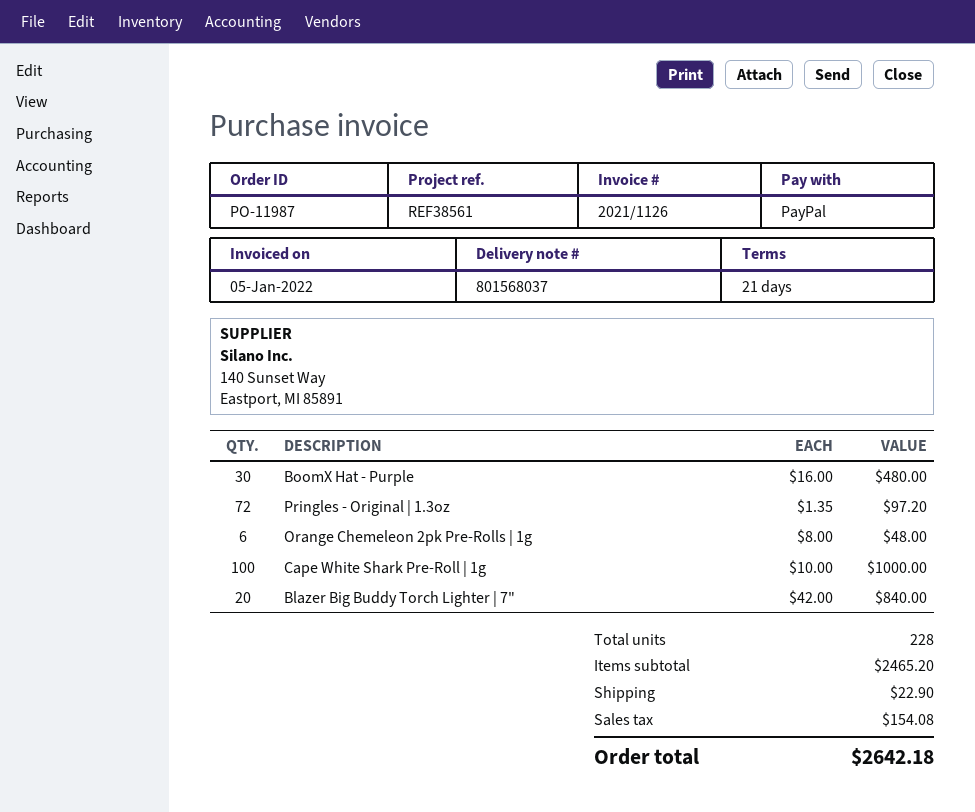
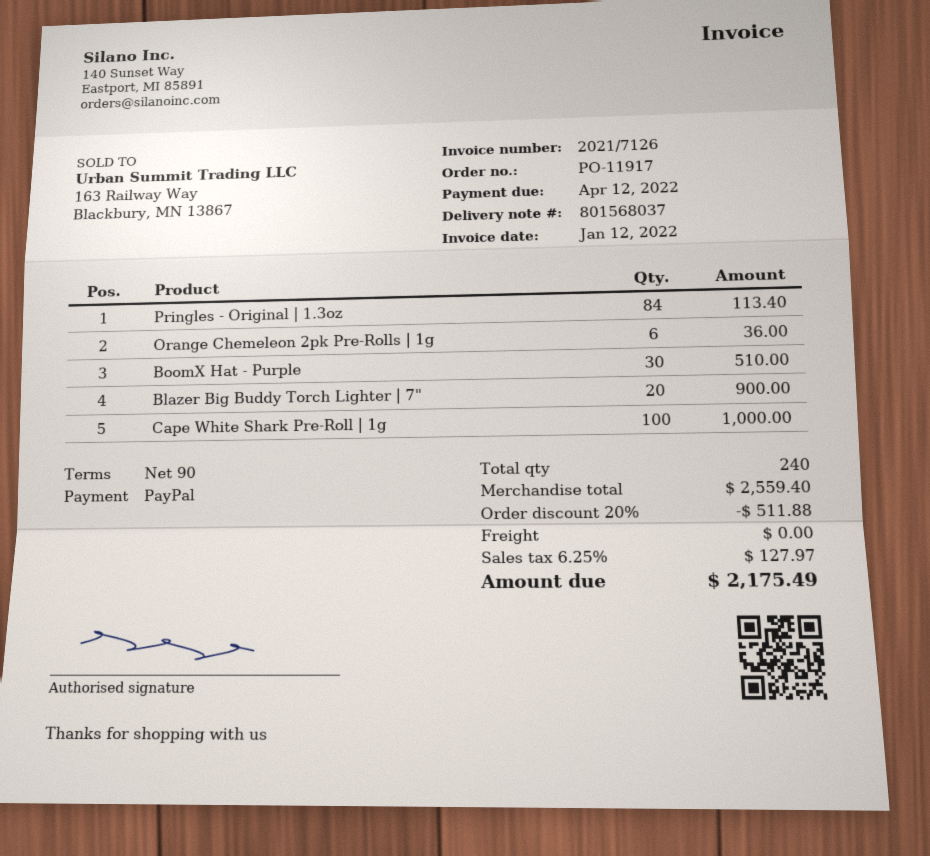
order number: PO-11987 -> PO-11917
invoice number: 2021/1126 -> 2021/7126
invoice date: 2022-01-05 -> 2022-01-12
payment terms: 21 days -> 90 days
BoomX Hat - Purple: 30 for 480.00 -> 30 for 510.00
Pringles - Original | 1.3oz: 72 for 97.20 -> 84 for 113.40
Orange Chemeleon 2pk Pre-Rolls | 1g: 6 for 48.00 -> 6 for 36.00
Blazer Big Buddy Torch Lighter | 7": 20 for 840.00 -> 20 for 900.00
total quantity: 228 -> 240
subtotal: 2465.20 -> 2559.40
discount: none -> 20% = 511.88
shipping: 22.90 -> 0.00
tax: 154.08 -> 127.97
total: 2642.18 -> 2175.49

